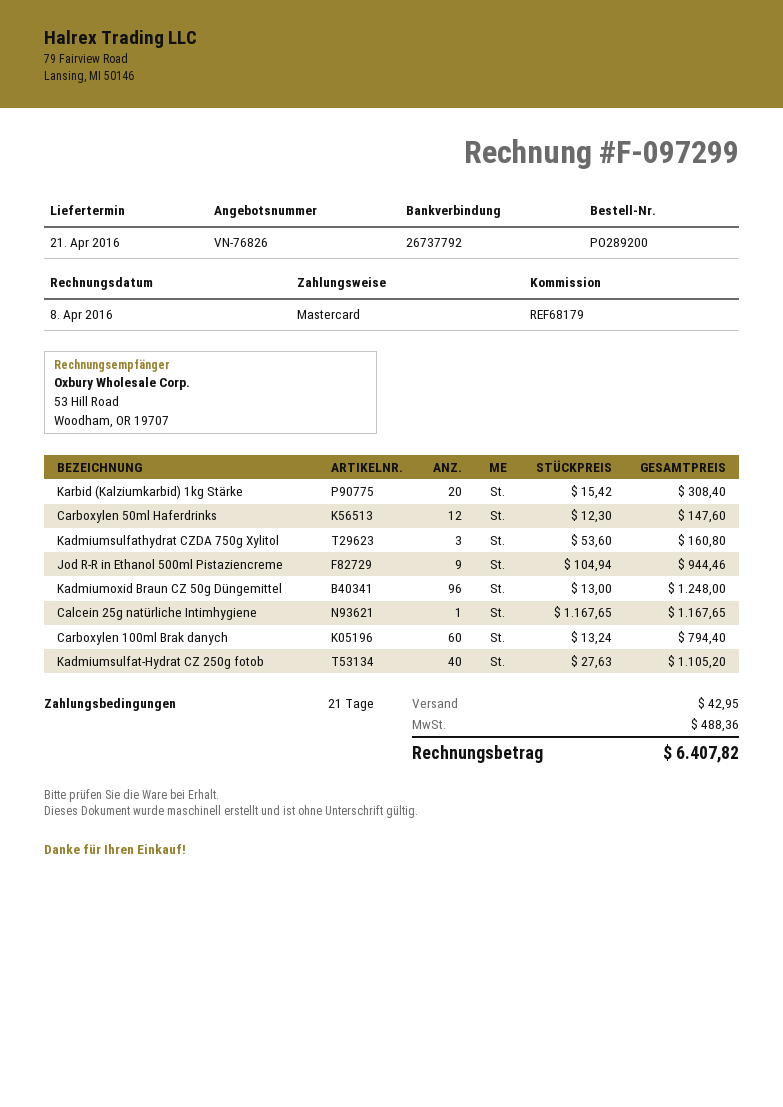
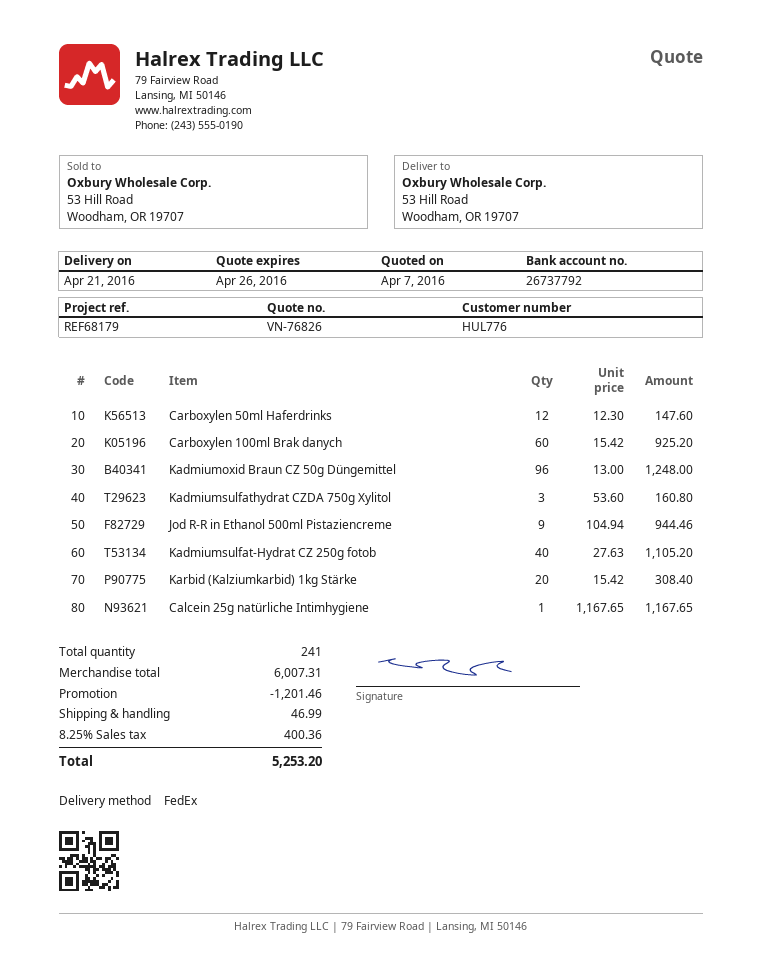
Carboxylen 100ml Brak danych: 60 x 13.24 = 794.40 -> 60 x 15.42 = 925.20
discount: none -> 1201.46
shipping: 42.95 -> 46.99
tax: 488.36 -> 400.36
total: 6407.82 -> 5253.20

